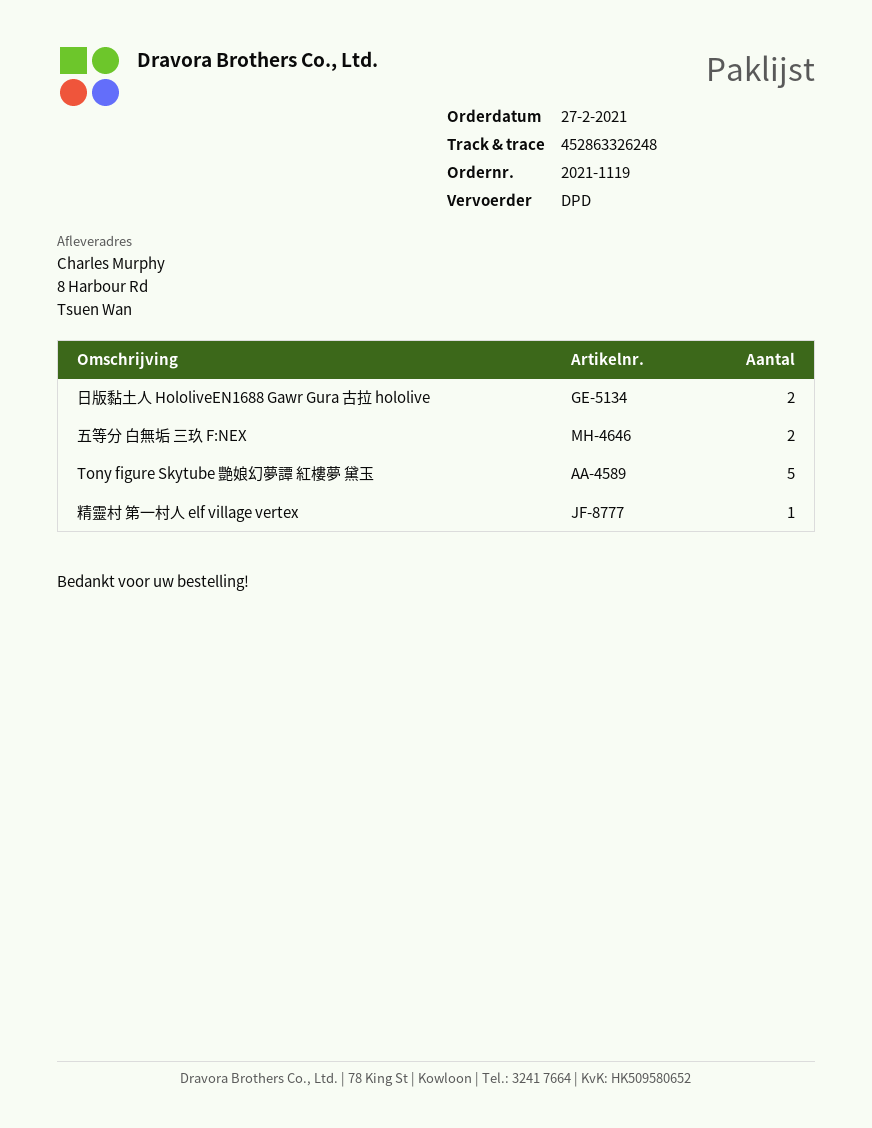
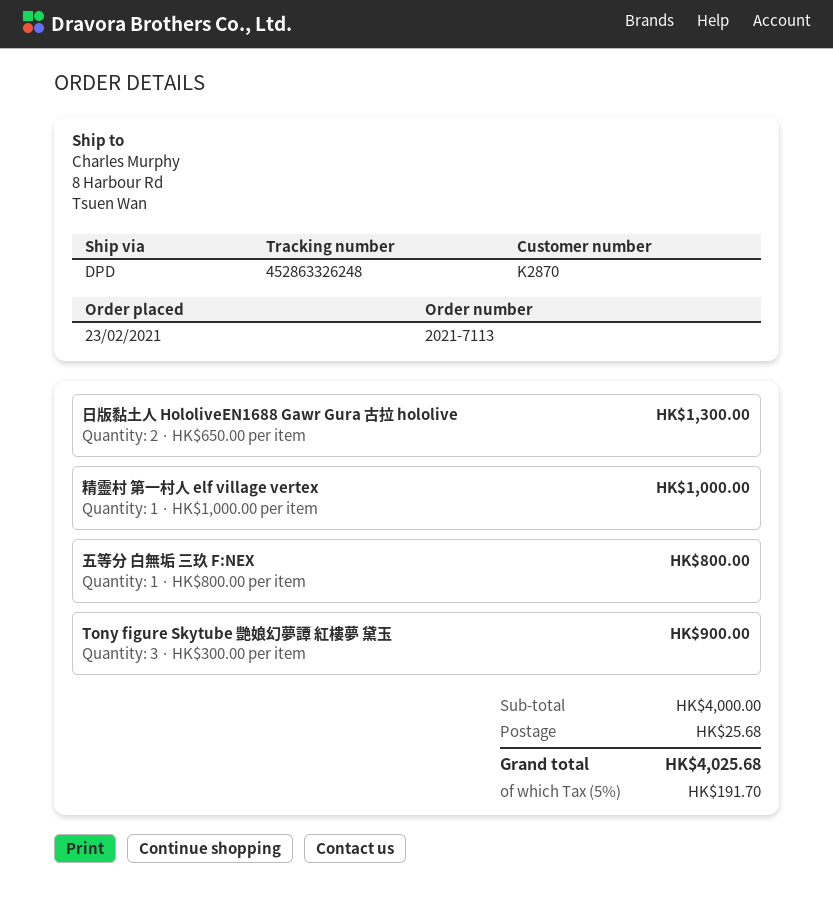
order number: 2021-1119 -> 2021-7113
order date: 2021-02-27 -> 2021-02-23
五等分 白無垢 三玖 F:NEX: 2 -> 1
Tony figure Skytube 艷娘幻夢譚 紅樓夢 黛玉: 5 -> 3

